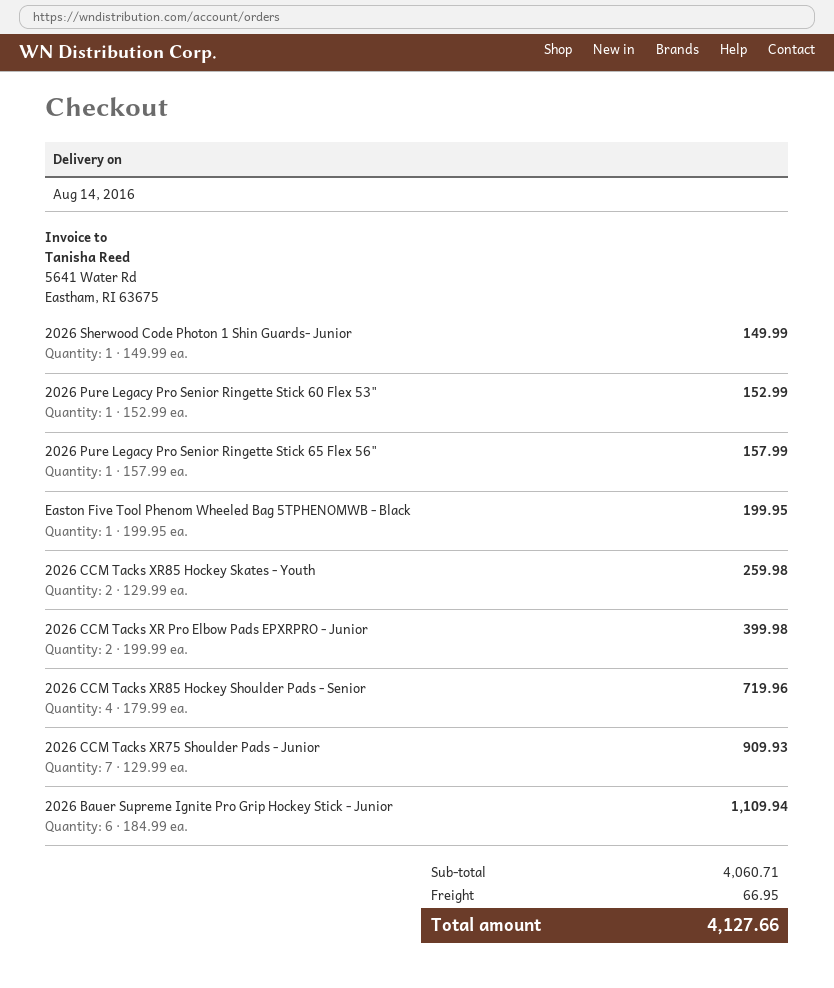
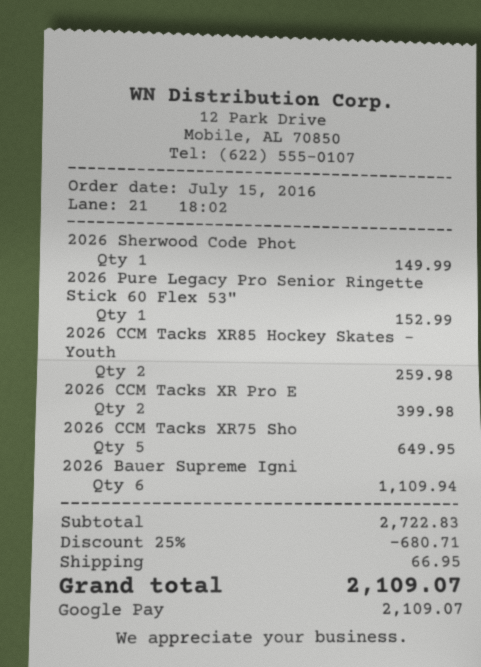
2026 Pure Legacy Pro Senior Ringette Stick 65 Flex 56": 1 for 157.99 -> none
Easton Five Tool Phenom Wheeled Bag 5TPHENOMWB - Black: 1 for 199.95 -> none
2026 CCM Tacks XR85 Hockey Shoulder Pads - Senior: 4 for 719.96 -> none
2026 CCM Tacks XR75 Shoulder Pads - Junior: 7 for 909.93 -> 5 for 649.95
subtotal: 4060.71 -> 2722.83
discount: none -> 25% = 680.71
total: 4127.66 -> 2109.07

